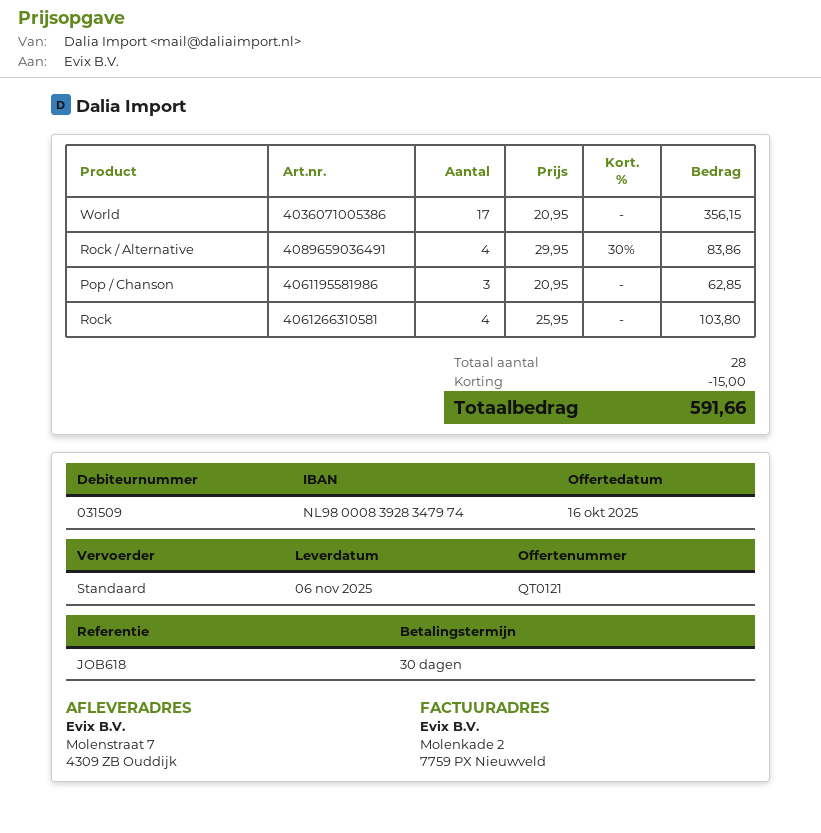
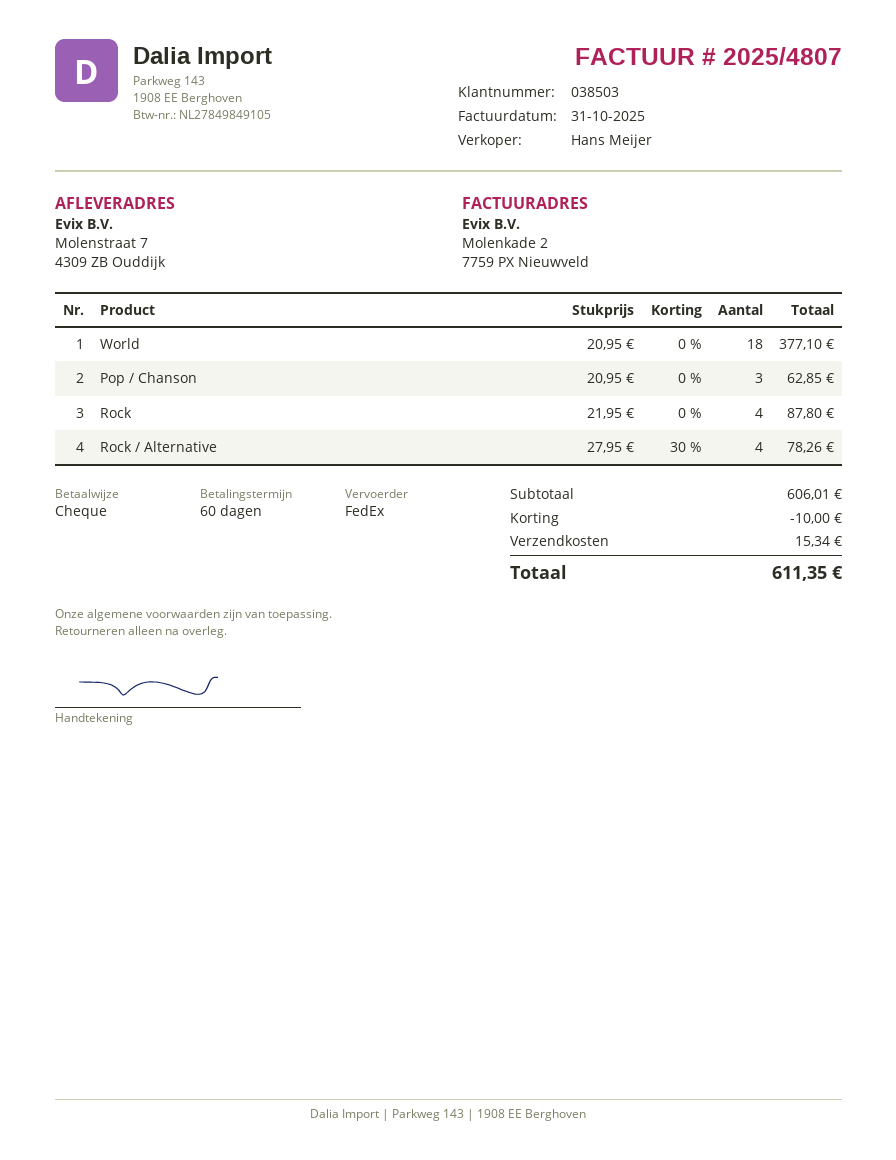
payment terms: 30 days -> 60 days
customer number: 031509 -> 038503
shipping method: standard -> FedEx
World: 17 x 20.95 = 356.15 -> 18 x 20.95 = 377.10
Rock / Alternative: 4 x 29.95 - 30% = 83.86 -> 4 x 27.95 - 30% = 78.26
Rock: 4 x 25.95 = 103.80 -> 4 x 21.95 = 87.80
discount: 15.00 -> 10.00
shipping: none -> 15.34
total: 591.66 -> 611.35

